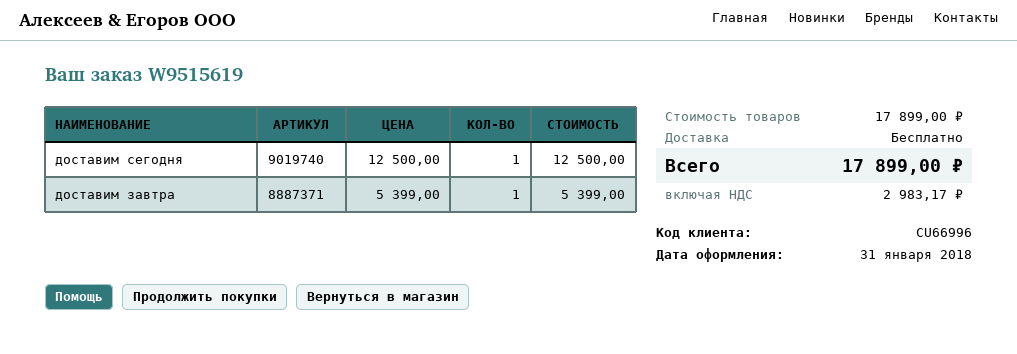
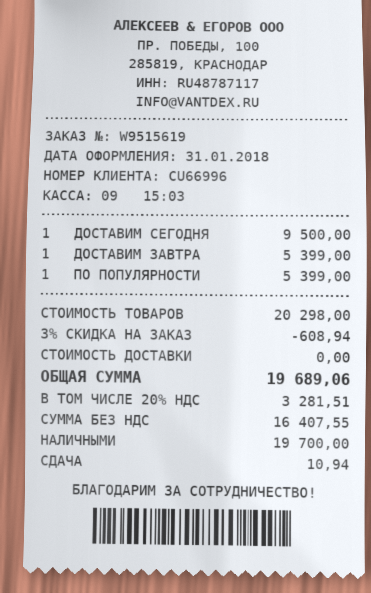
доставим сегодня: 1 for 12500.00 -> 1 for 9500.00
ПО ПОПУЛЯРНОСТИ: none -> 1 for 5399.00
subtotal: 17899.00 -> 20298.00
discount: none -> 3% = 608.94
tax: 2983.17 -> 3281.51
total: 17899.00 -> 19689.06

